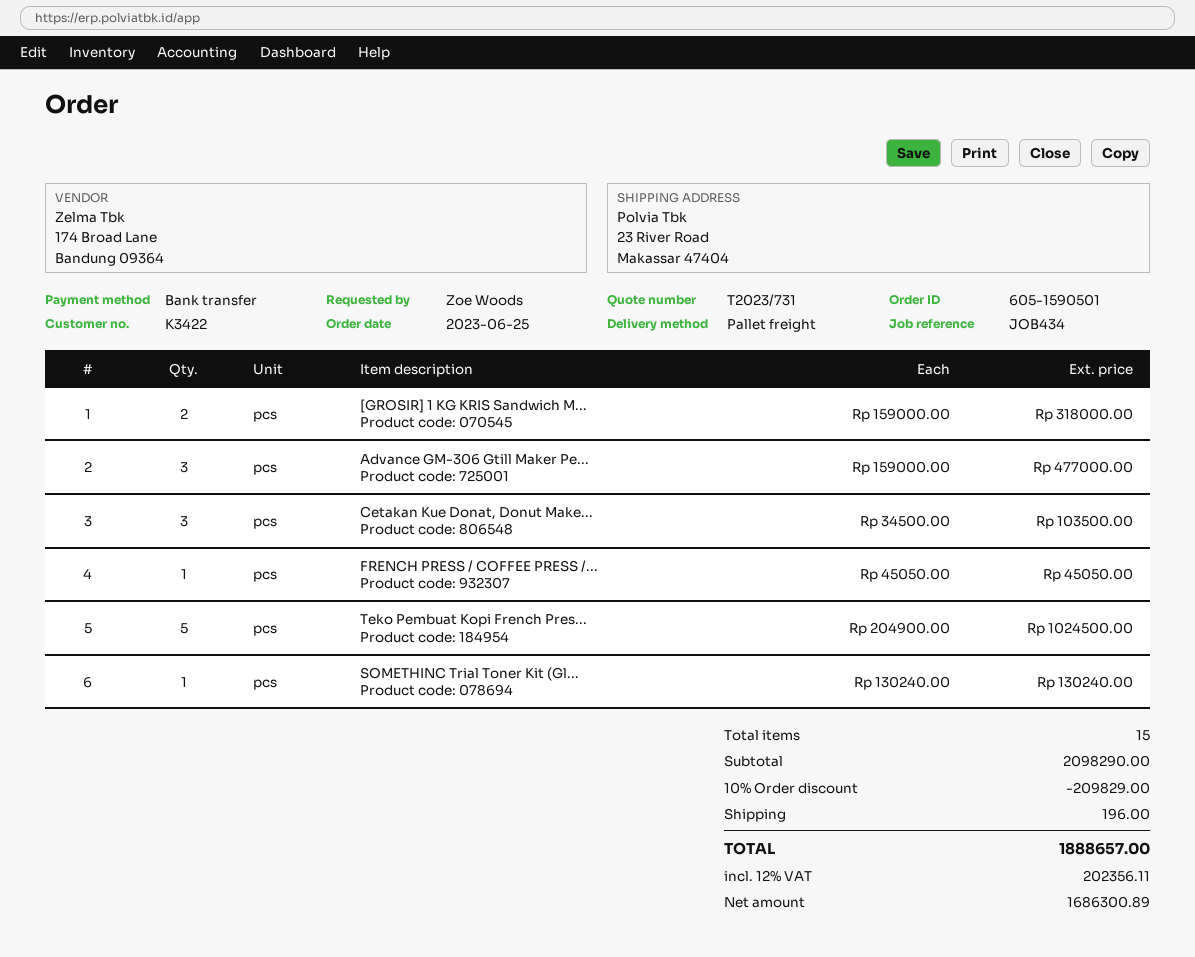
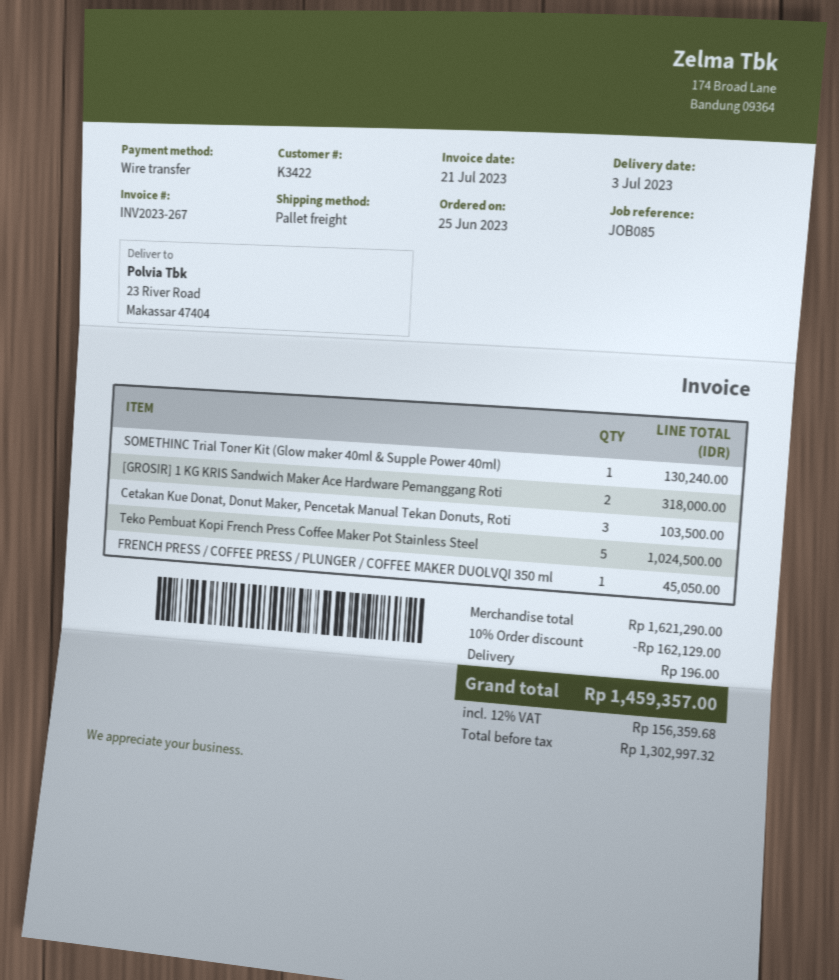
reference: JOB434 -> JOB085
Advance GM-306 Gtill Maker Pe...: 3 for 477000.00 -> none
subtotal: 2098290.00 -> 1621290.00
discount: 10% = 209829.00 -> 10% = 162129.00
net: 1686300.89 -> 1302997.32
tax: 12% = 202356.11 -> 12% = 156359.68
total: 1888657.00 -> 1459357.00

